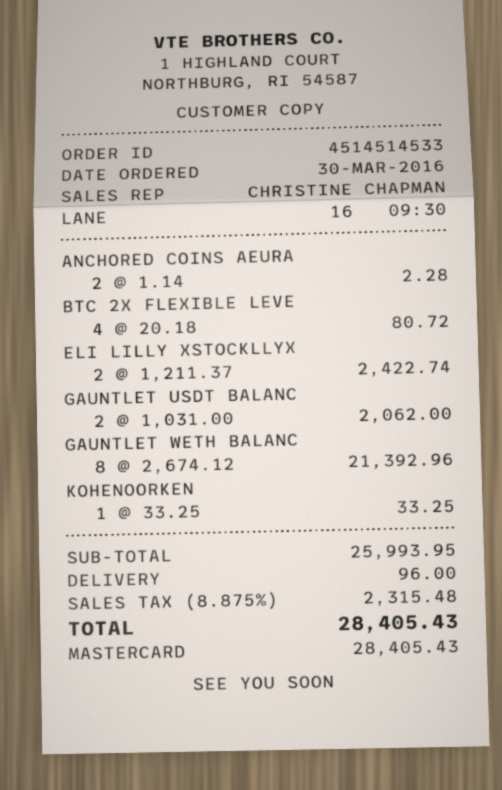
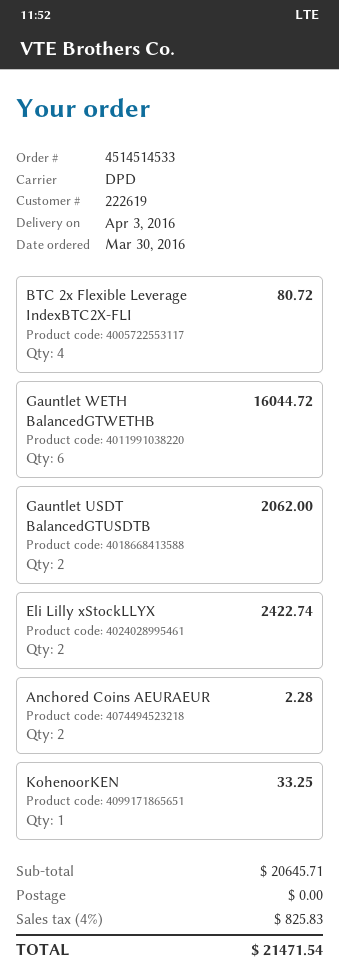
GAUNTLET WETH BALANC: 8 for 21392.96 -> 6 for 16044.72
subtotal: 25993.95 -> 20645.71
shipping: 96.00 -> 0.00
tax: 8.875% = 2315.48 -> 4% = 825.83
total: 28405.43 -> 21471.54

